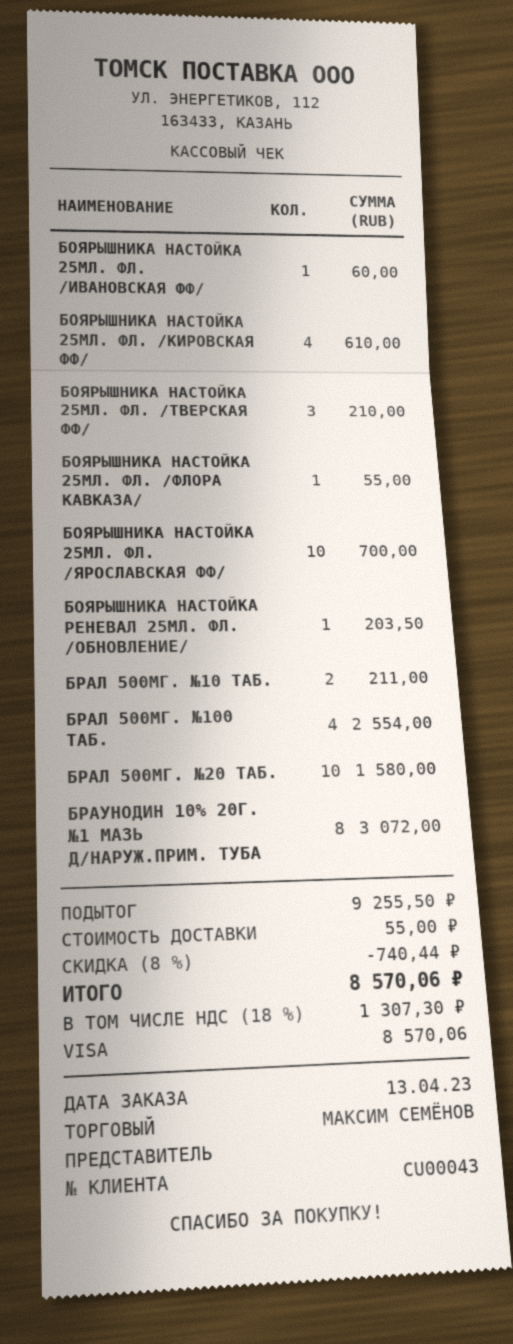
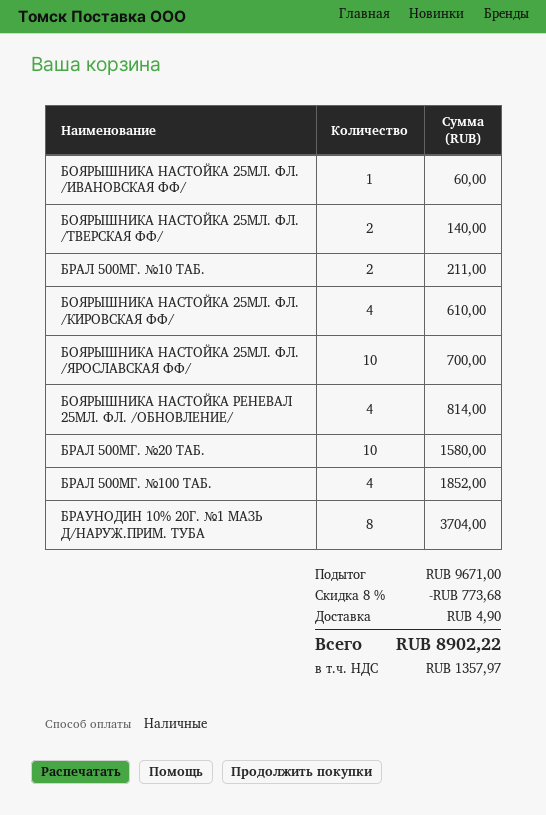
payment method: Visa -> cash
БОЯРЫШНИКА НАСТОЙКА 25МЛ. ФЛ. /ТВЕРСКАЯ ФФ/: 3 for 210.00 -> 2 for 140.00
БОЯРЫШНИКА НАСТОЙКА 25МЛ. ФЛ. /ФЛОРА КАВКАЗА/: 1 for 55.00 -> none
БОЯРЫШНИКА НАСТОЙКА РЕНЕВАЛ 25МЛ. ФЛ. /ОБНОВЛЕНИЕ/: 1 for 203.50 -> 4 for 814.00
БРАЛ 500МГ. №100 ТАБ.: 4 for 2554.00 -> 4 for 1852.00
БРАУНОДИН 10% 20Г. №1 МАЗЬ Д/НАРУЖ.ПРИМ. ТУБА: 8 for 3072.00 -> 8 for 3704.00
subtotal: 9255.50 -> 9671.00
discount: 8% = 740.44 -> 8% = 773.68
shipping: 55.00 -> 4.90
tax: 1307.30 -> 1357.97
total: 8570.06 -> 8902.22

